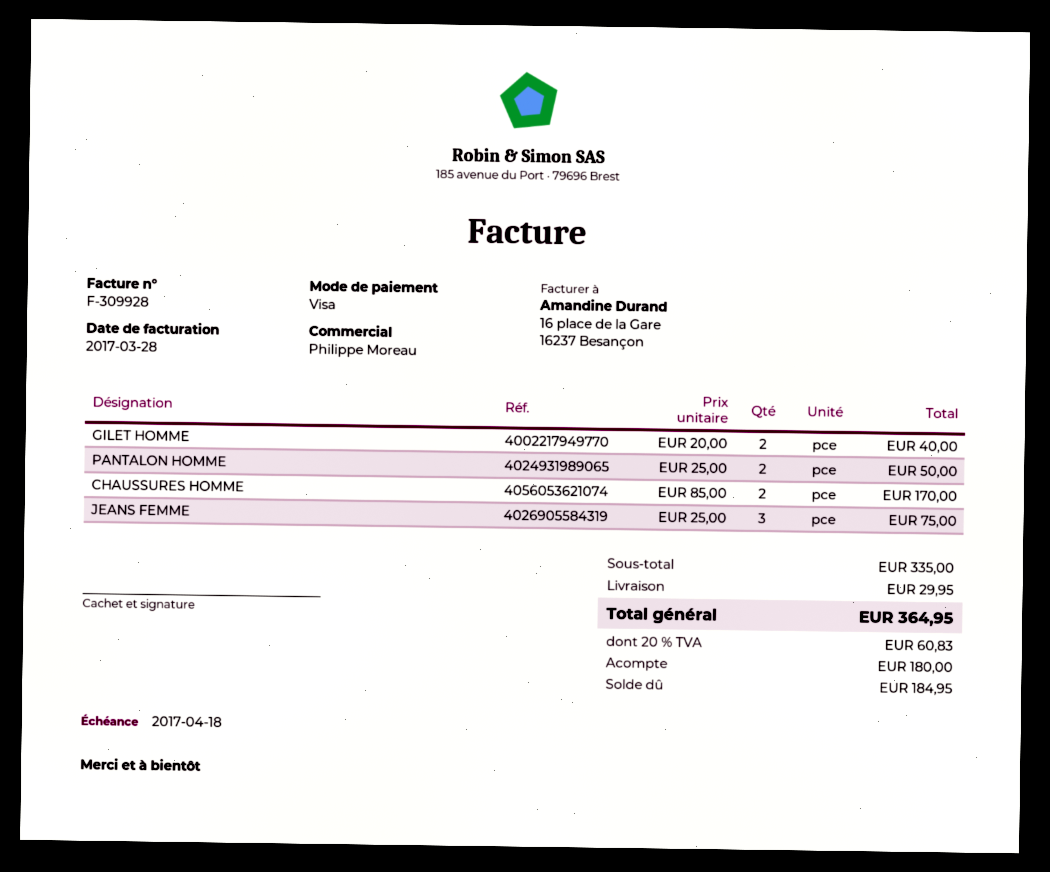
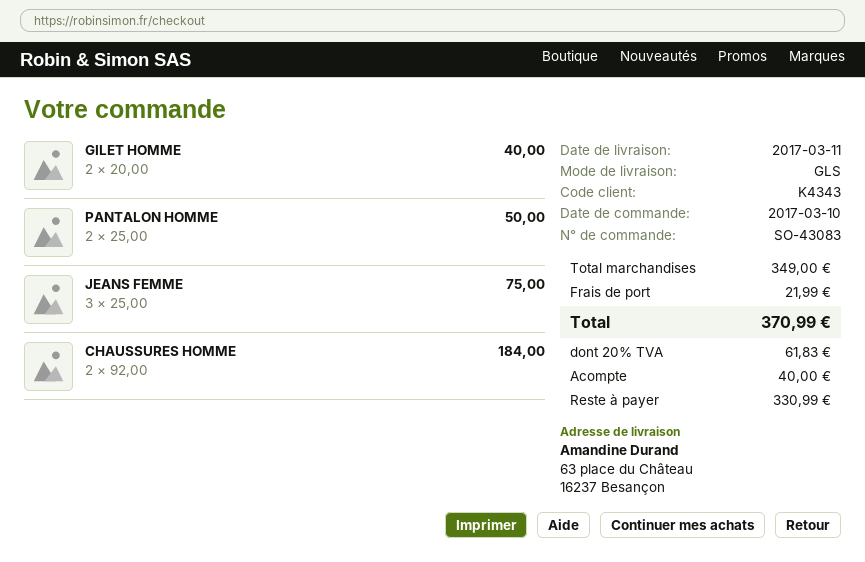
CHAUSSURES HOMME: 2 x 85.00 = 170.00 -> 2 x 92.00 = 184.00
subtotal: 335.00 -> 349.00
shipping: 29.95 -> 21.99
tax: 20% = 60.83 -> 20% = 61.83
total: 364.95 -> 370.99
deposit: 180.00 -> 40.00
balance: 184.95 -> 330.99

